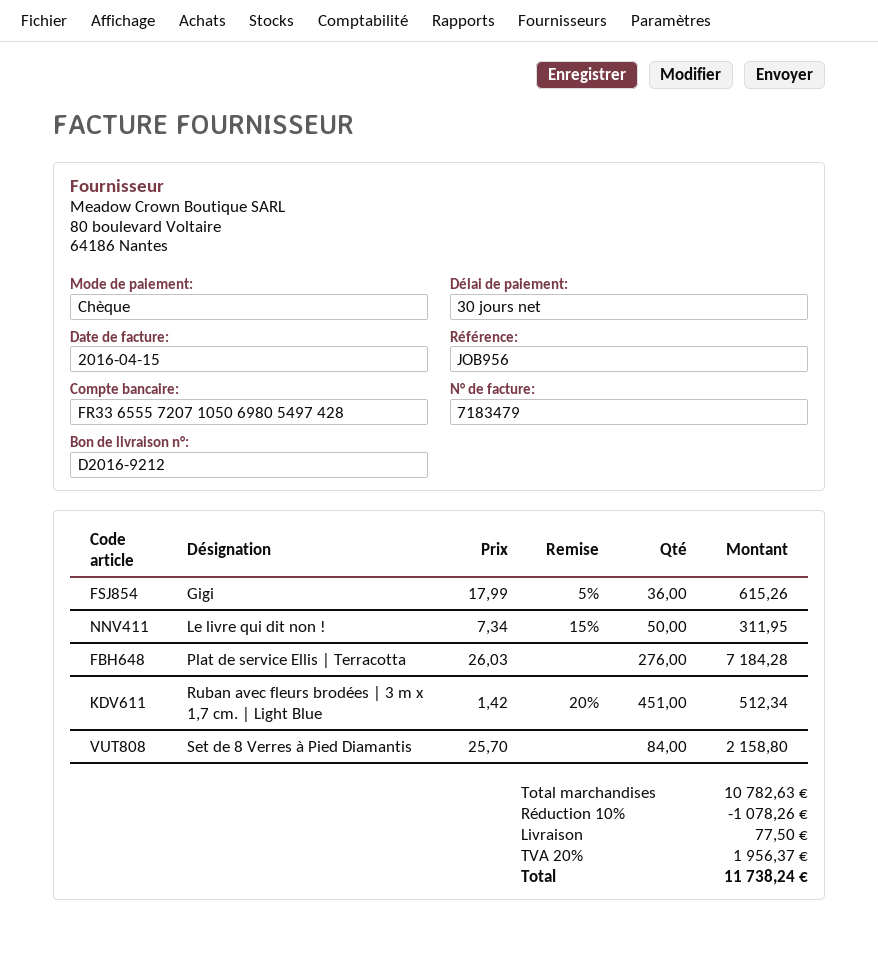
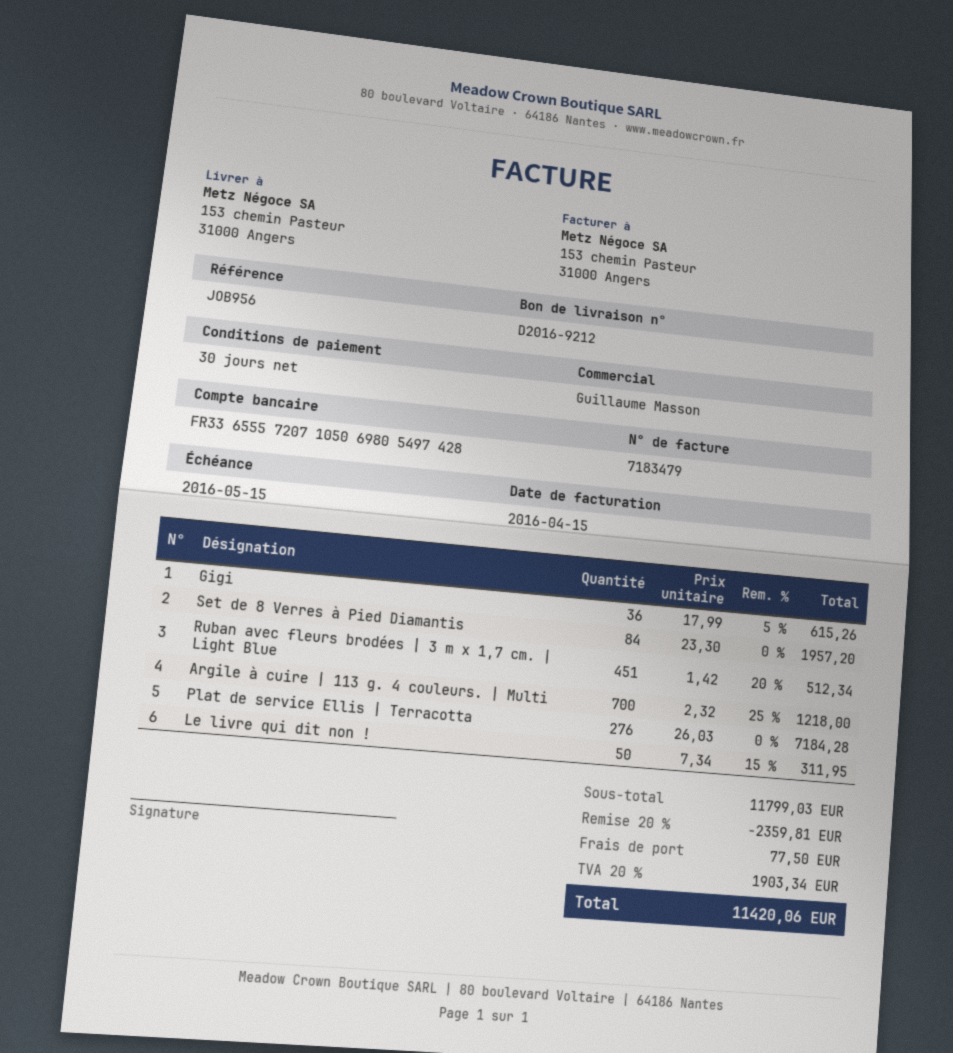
Set de 8 Verres à Pied Diamantis: 84 x 25.70 = 2158.80 -> 84 x 23.30 = 1957.20
Argile à cuire | 113 g. 4 couleurs. | Multi: none -> 700 x 2.32 - 25% = 1218.00
subtotal: 10782.63 -> 11799.03
discount: 10% = 1078.26 -> 20% = 2359.81
tax: 20% = 1956.37 -> 20% = 1903.34
total: 11738.24 -> 11420.06

